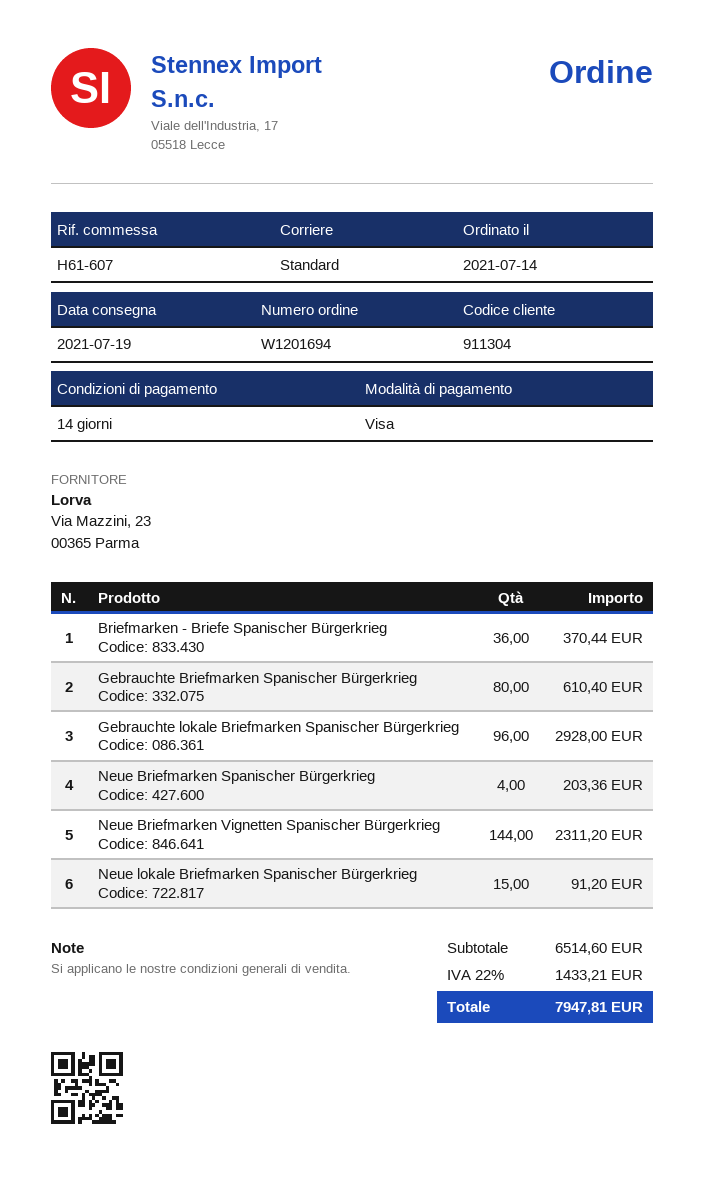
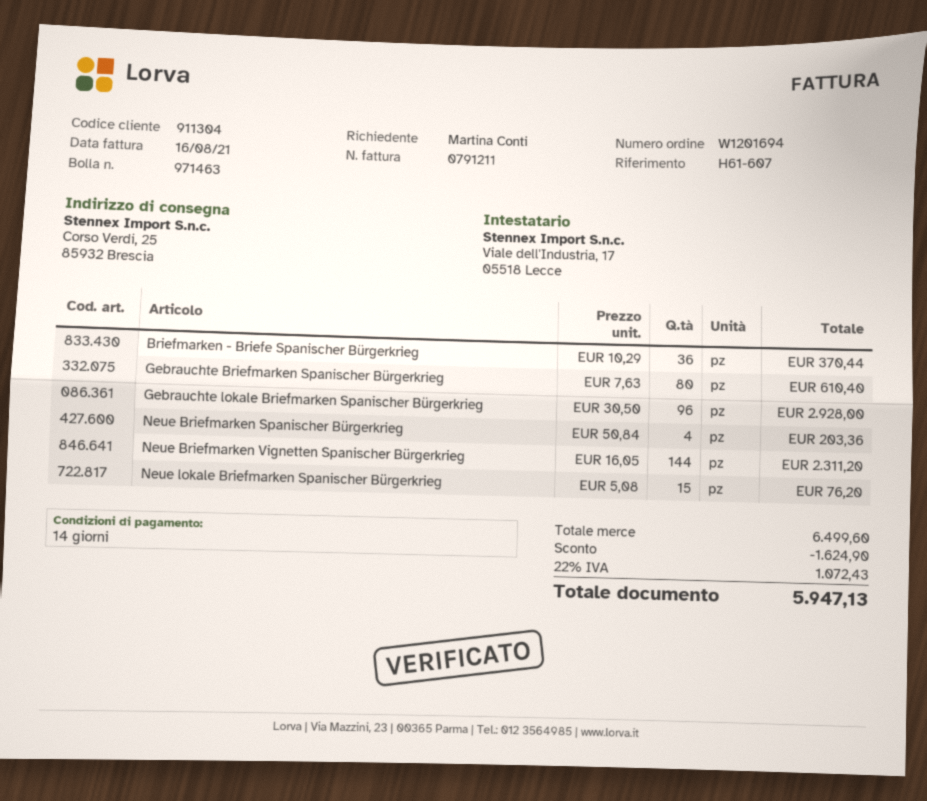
Neue lokale Briefmarken Spanischer Bürgerkrieg: 15 for 91.20 -> 15 for 76.20
subtotal: 6514.60 -> 6499.60
discount: none -> 1624.90
tax: 22% = 1433.21 -> 22% = 1072.43
total: 7947.81 -> 5947.13

